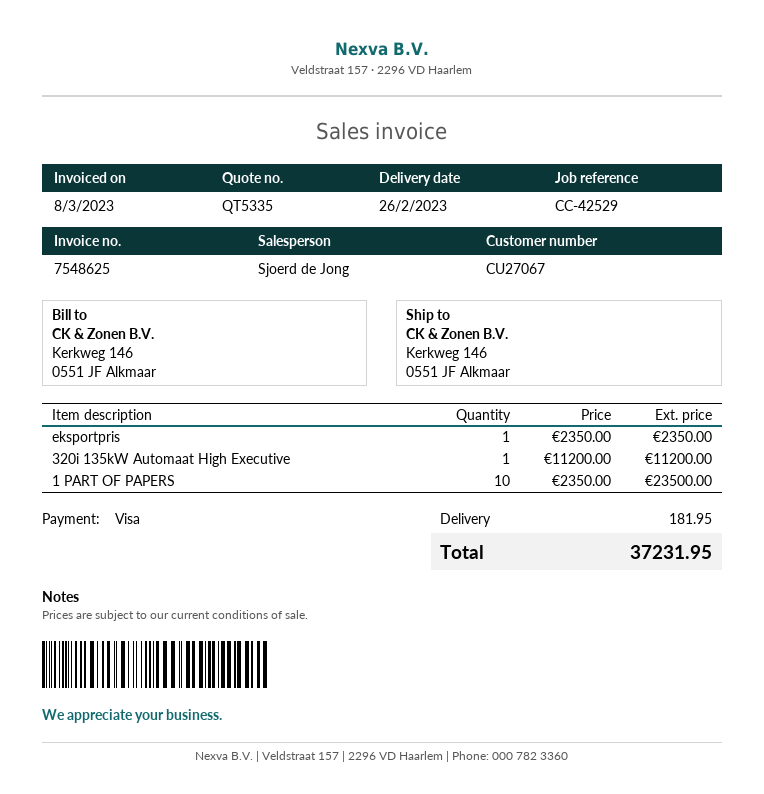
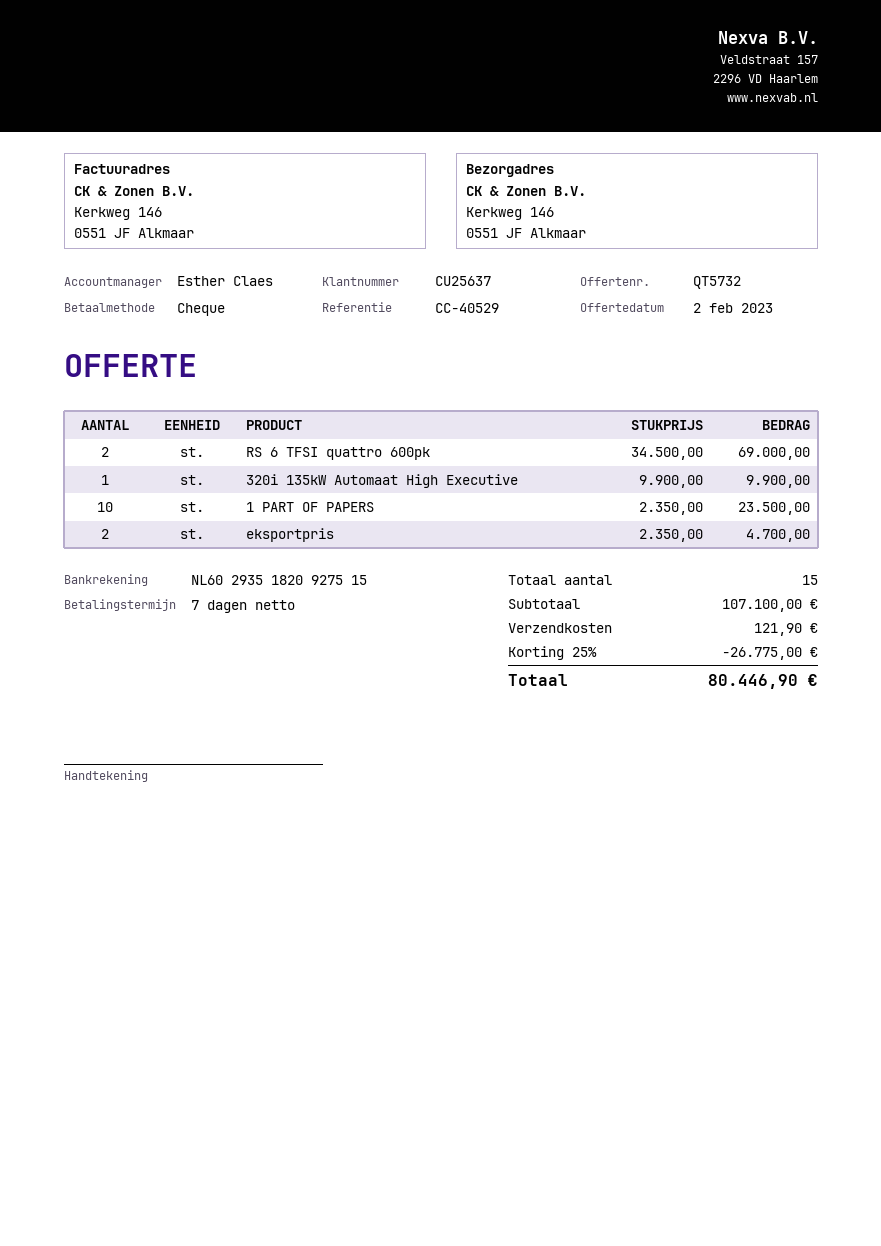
quote number: QT5335 -> QT5732
customer number: CU27067 -> CU25637
reference: CC-42529 -> CC-40529
sales rep: Sjoerd de Jong -> Esther Claes
payment method: Visa -> cheque
eksportpris: 1 x 2350.00 = 2350.00 -> 2 x 2350.00 = 4700.00
320i 135kW Automaat High Executive: 1 x 11200.00 = 11200.00 -> 1 x 9900.00 = 9900.00
RS 6 TFSI quattro 600pk: none -> 2 x 34500.00 = 69000.00
discount: none -> 25% = 26775.00
shipping: 181.95 -> 121.90
total: 37231.95 -> 80446.90

